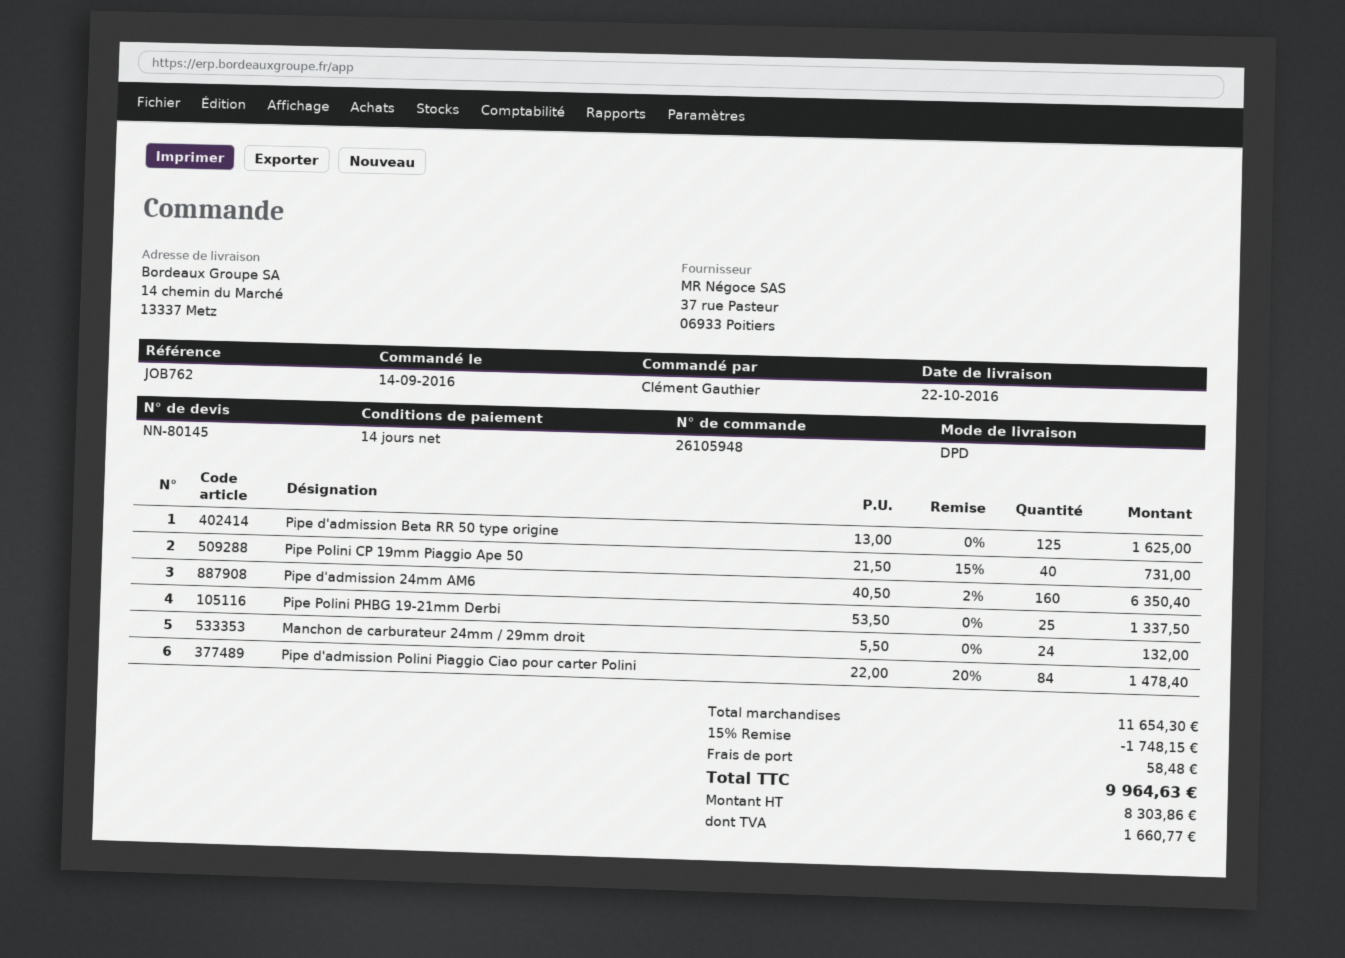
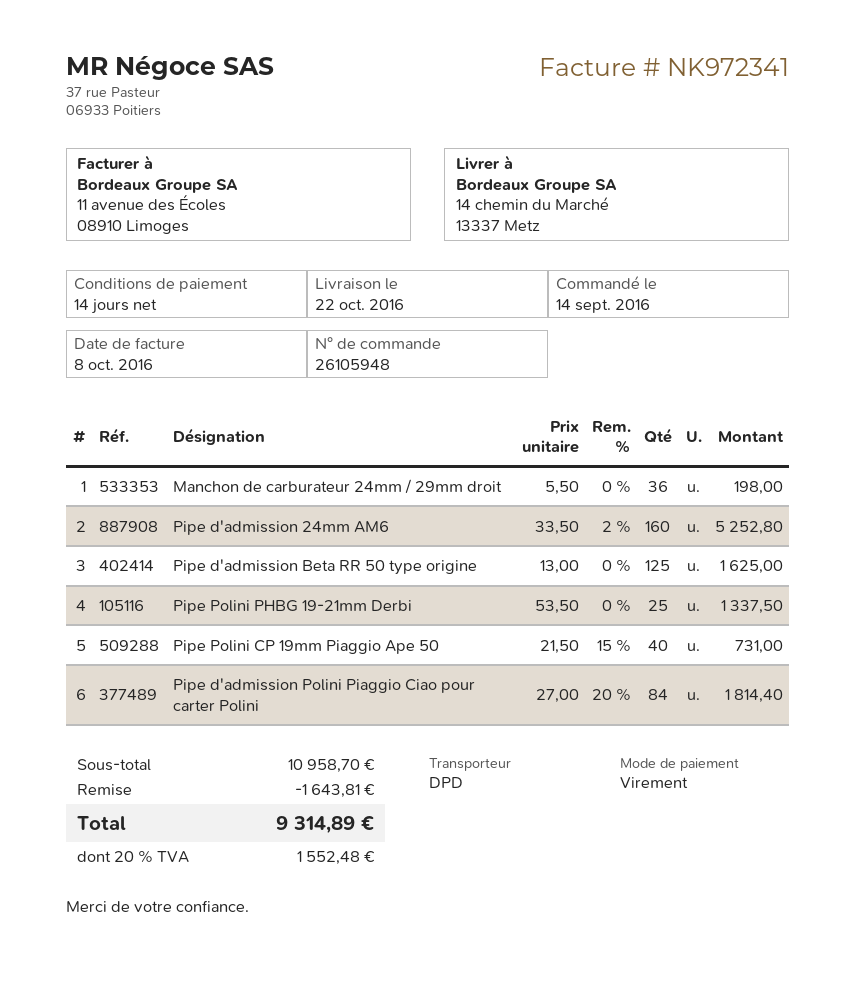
Pipe d'admission 24mm AM6: 160 x 40.50 - 2% = 6350.40 -> 160 x 33.50 - 2% = 5252.80
Manchon de carburateur 24mm / 29mm droit: 24 x 5.50 = 132.00 -> 36 x 5.50 = 198.00
Pipe d'admission Polini Piaggio Ciao pour carter Polini: 84 x 22.00 - 20% = 1478.40 -> 84 x 27.00 - 20% = 1814.40
subtotal: 11654.30 -> 10958.70
discount: 1748.15 -> 1643.81
shipping: 58.48 -> none
tax: 1660.77 -> 1552.48
total: 9964.63 -> 9314.89

